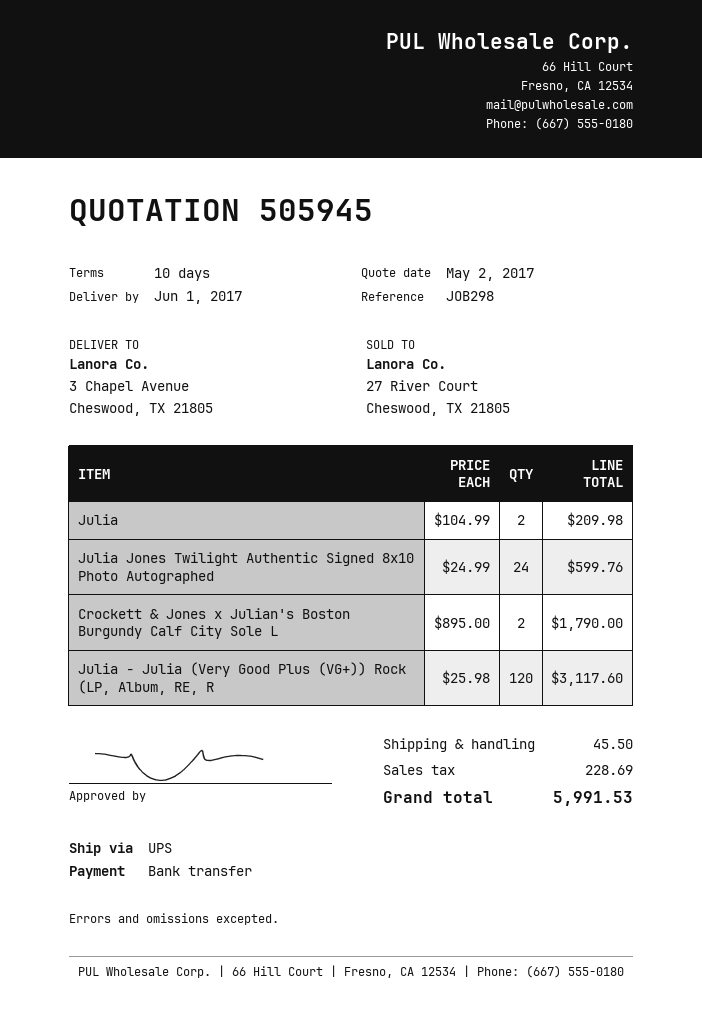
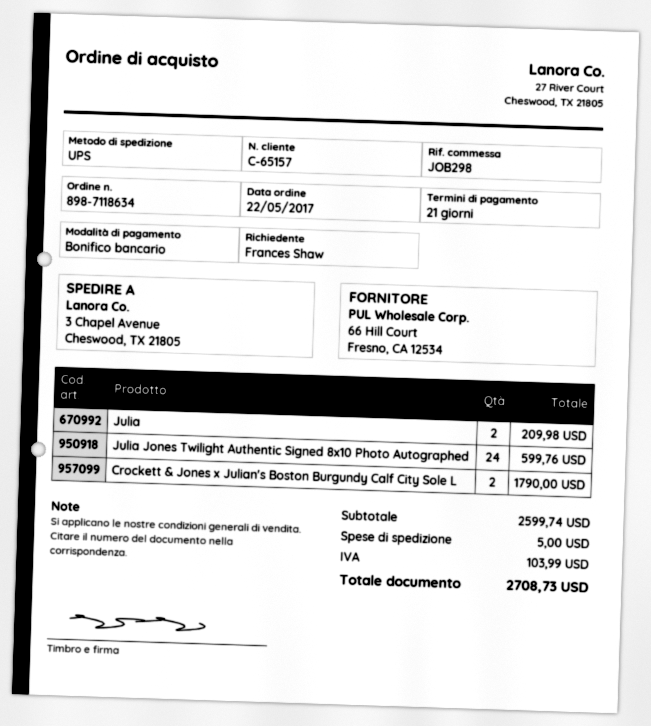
payment terms: 10 days -> 21 days
Julia - Julia (Very Good Plus (VG+)) Rock (LP, Album, RE, R: 120 for 3117.60 -> none
shipping: 45.50 -> 5.00
tax: 228.69 -> 103.99
total: 5991.53 -> 2708.73

